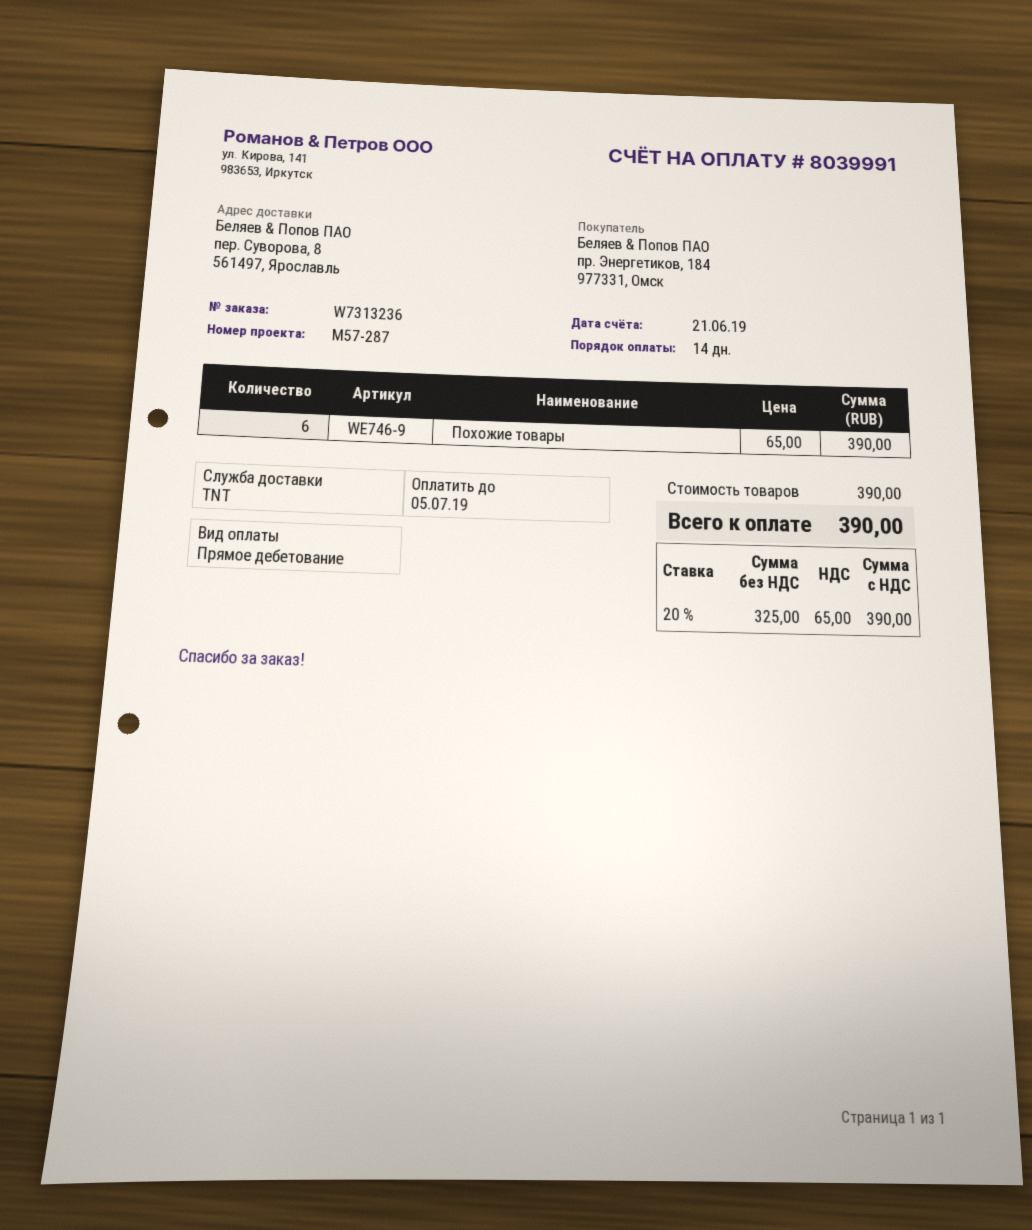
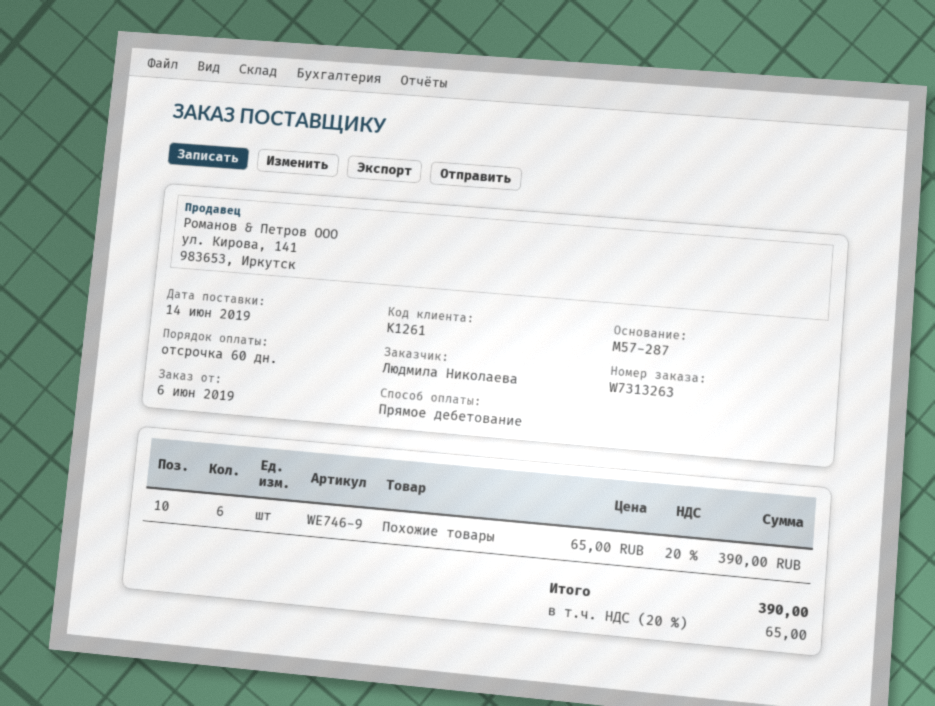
order number: W7313236 -> W7313263
payment terms: 14 days -> 60 days

